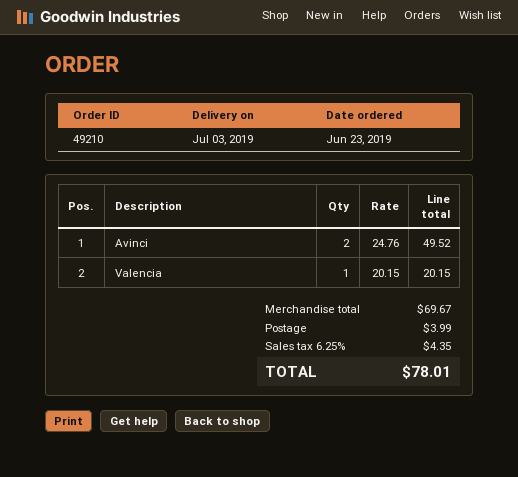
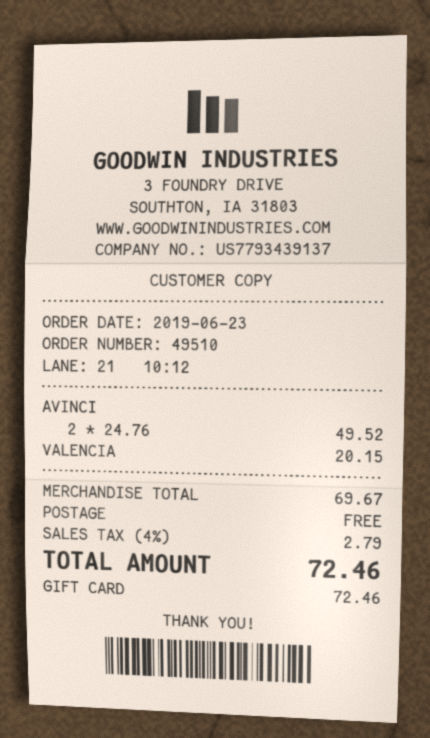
order number: 49210 -> 49510
shipping: 3.99 -> 0.00
tax: 6.25% = 4.35 -> 4% = 2.79
total: 78.01 -> 72.46

